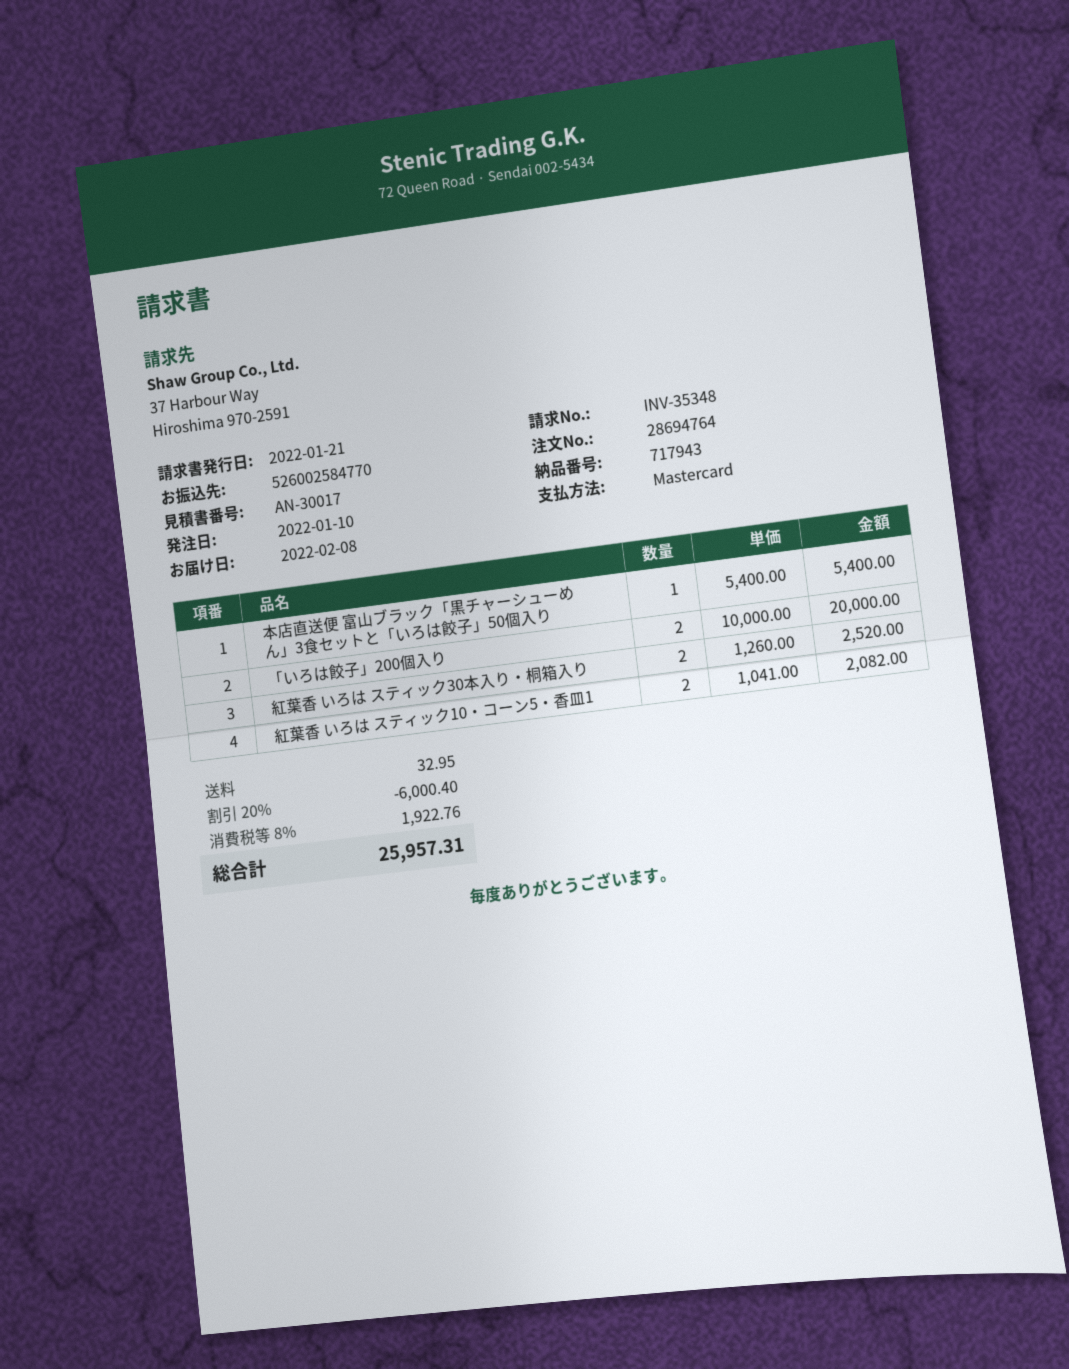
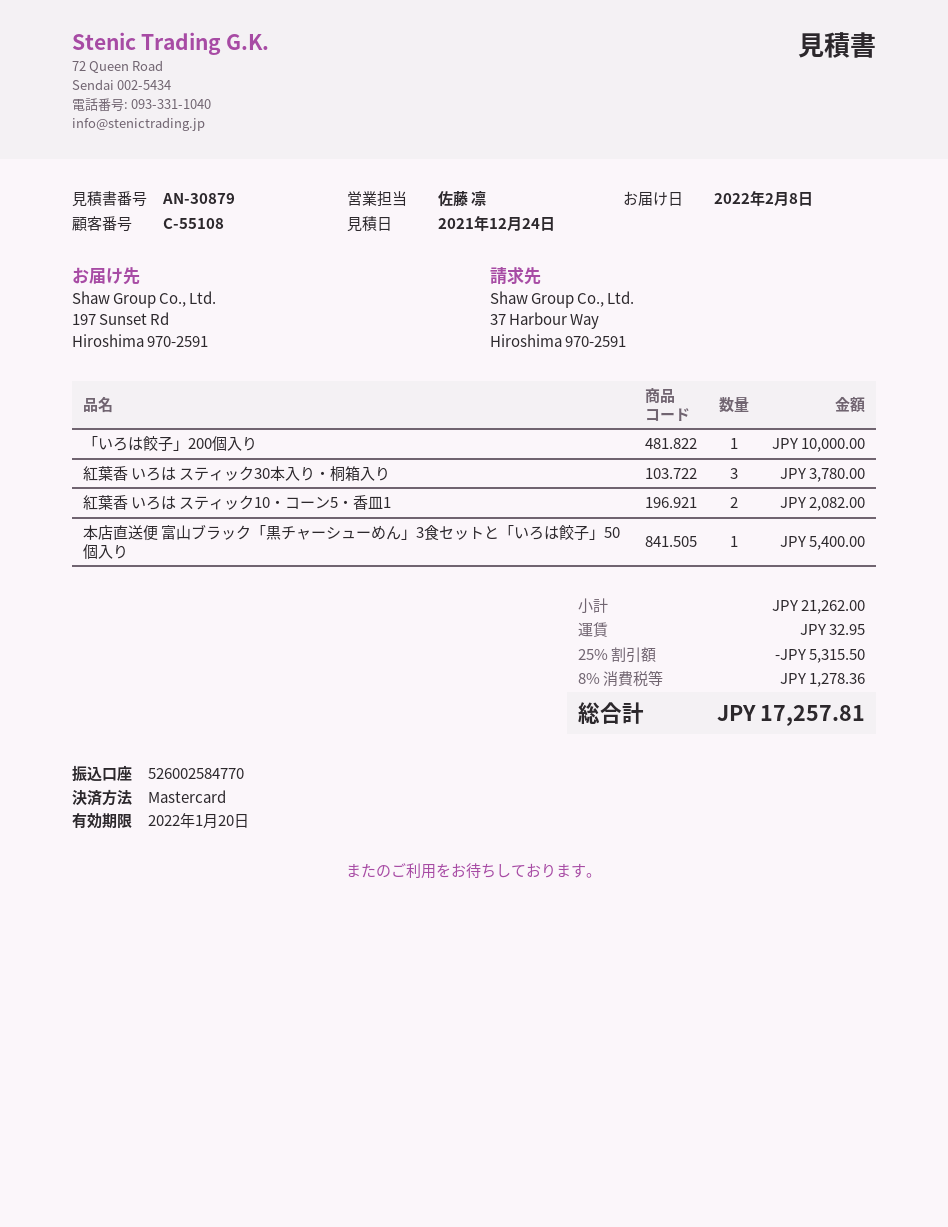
quote number: AN-30017 -> AN-30879
「いろは餃子」200個入り: 2 for 20000.00 -> 1 for 10000.00
紅葉香 いろは スティック30本入り・桐箱入り: 2 for 2520.00 -> 3 for 3780.00
discount: 20% = 6000.40 -> 25% = 5315.50
tax: 8% = 1922.76 -> 8% = 1278.36
total: 25957.31 -> 17257.81

